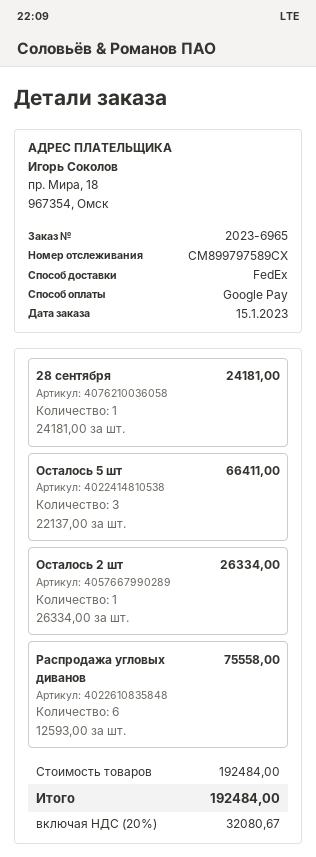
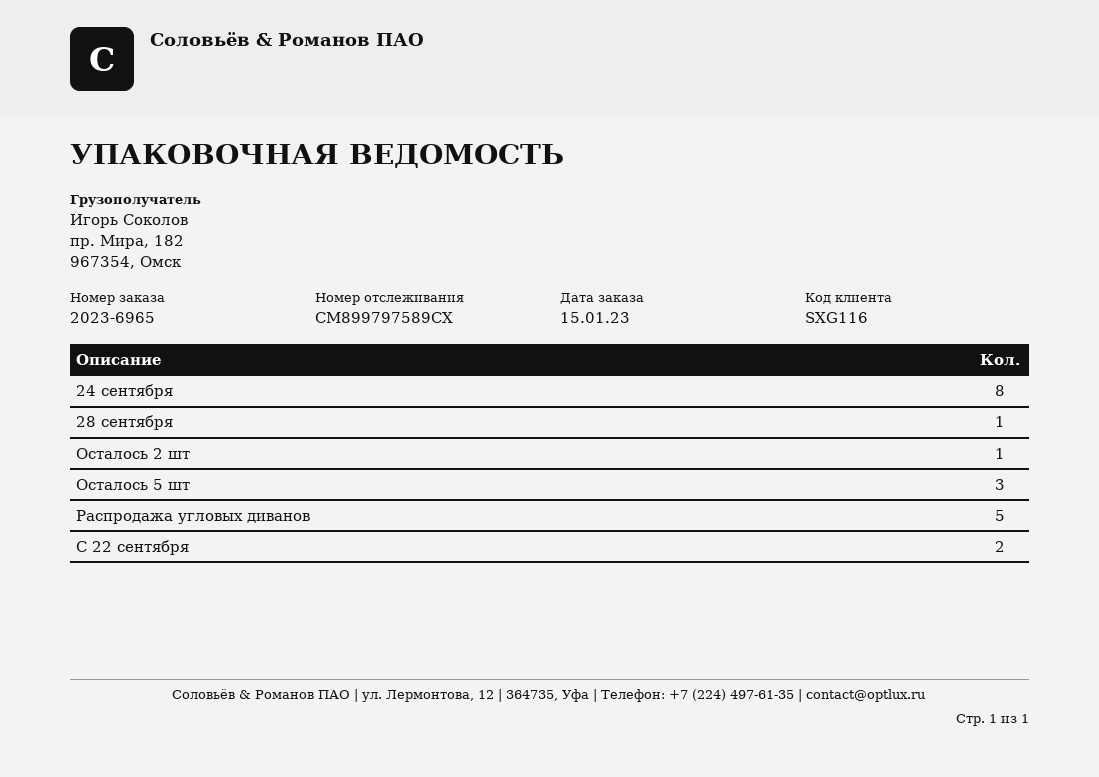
Распродажа угловых диванов: 6 -> 5
24 сентября: none -> 8
С 22 сентября: none -> 2

